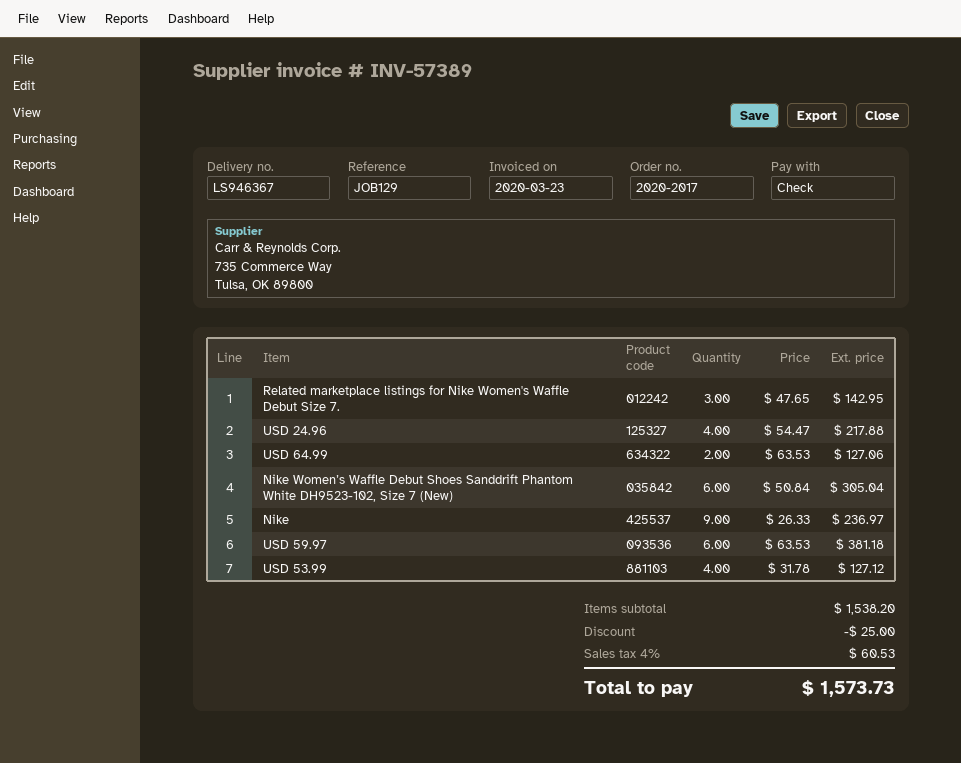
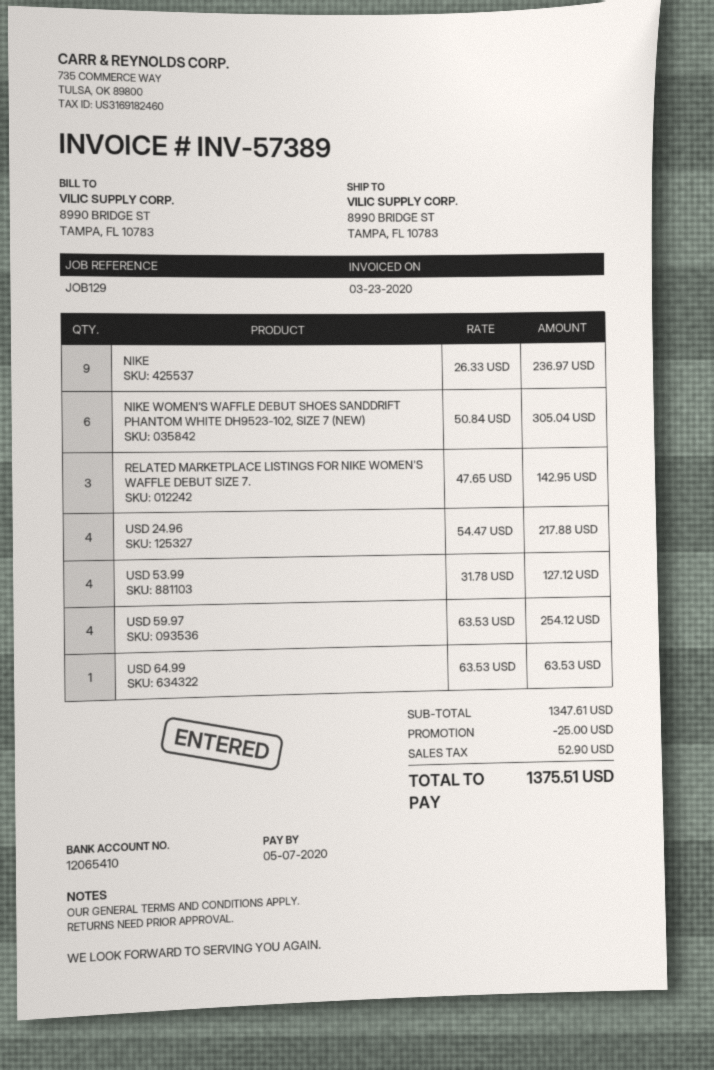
USD 64.99: 2 x 63.53 = 127.06 -> 1 x 63.53 = 63.53
USD 59.97: 6 x 63.53 = 381.18 -> 4 x 63.53 = 254.12
subtotal: 1538.20 -> 1347.61
tax: 60.53 -> 52.90
total: 1573.73 -> 1375.51

